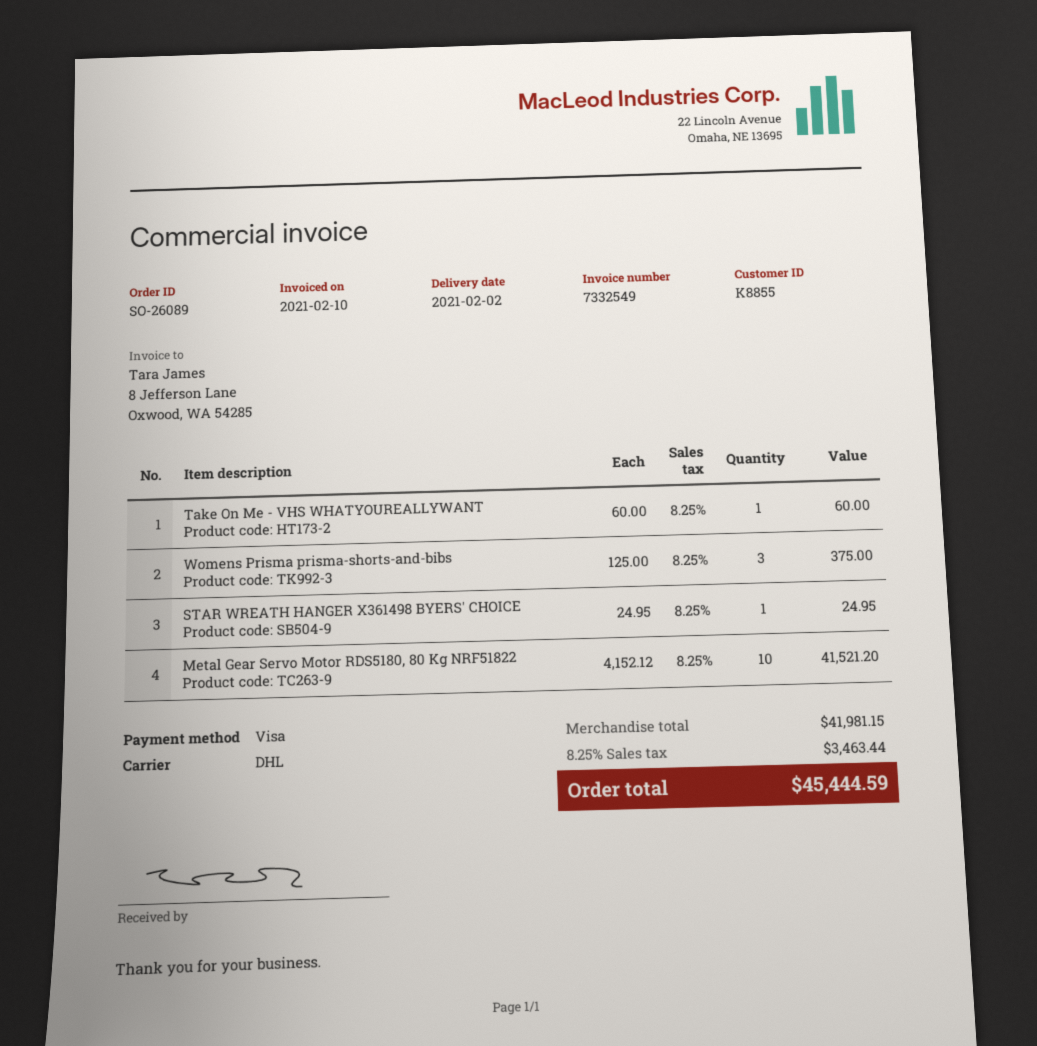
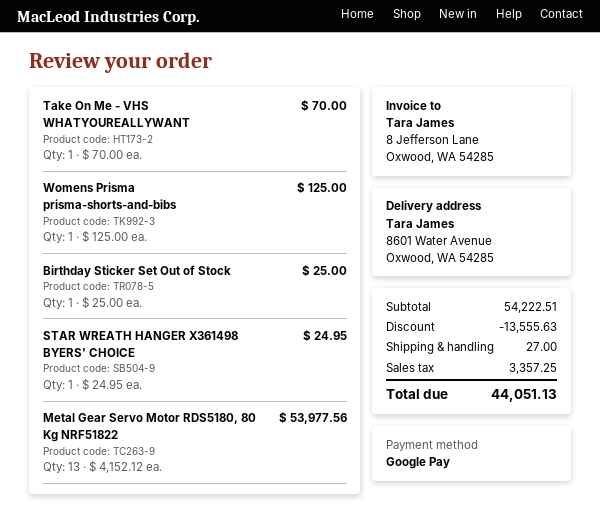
payment method: Visa -> Google Pay
Take On Me - VHS WHATYOUREALLYWANT: 1 x 60.00 = 60.00 -> 1 x 70.00 = 70.00
Womens Prisma prisma-shorts-and-bibs: 3 x 125.00 = 375.00 -> 1 x 125.00 = 125.00
Metal Gear Servo Motor RDS5180, 80 Kg NRF51822: 10 x 4152.12 = 41521.20 -> 13 x 4152.12 = 53977.56
Birthday Sticker Set Out of Stock: none -> 1 x 25.00 = 25.00
subtotal: 41981.15 -> 54222.51
discount: none -> 13555.63
shipping: none -> 27.00
tax: 3463.44 -> 3357.25
total: 45444.59 -> 44051.13

